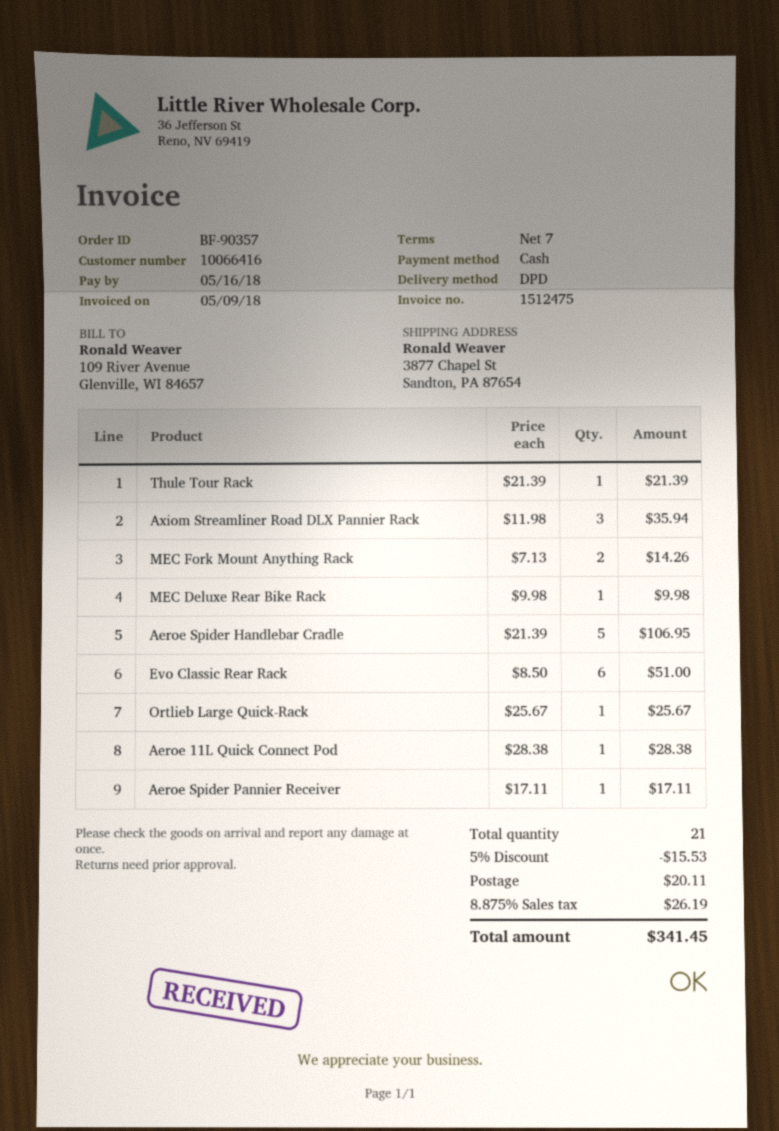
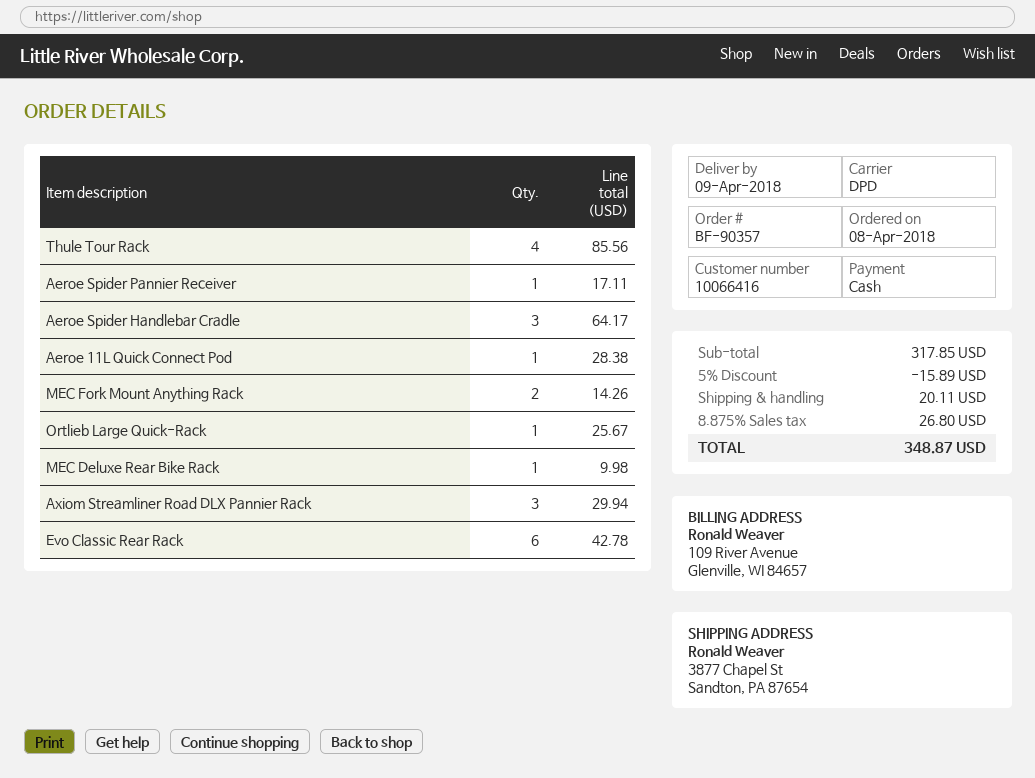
Thule Tour Rack: 1 for 21.39 -> 4 for 85.56
Axiom Streamliner Road DLX Pannier Rack: 3 for 35.94 -> 3 for 29.94
Aeroe Spider Handlebar Cradle: 5 for 106.95 -> 3 for 64.17
Evo Classic Rear Rack: 6 for 51.00 -> 6 for 42.78
discount: 5% = 15.53 -> 5% = 15.89
tax: 8.875% = 26.19 -> 8.875% = 26.80
total: 341.45 -> 348.87

